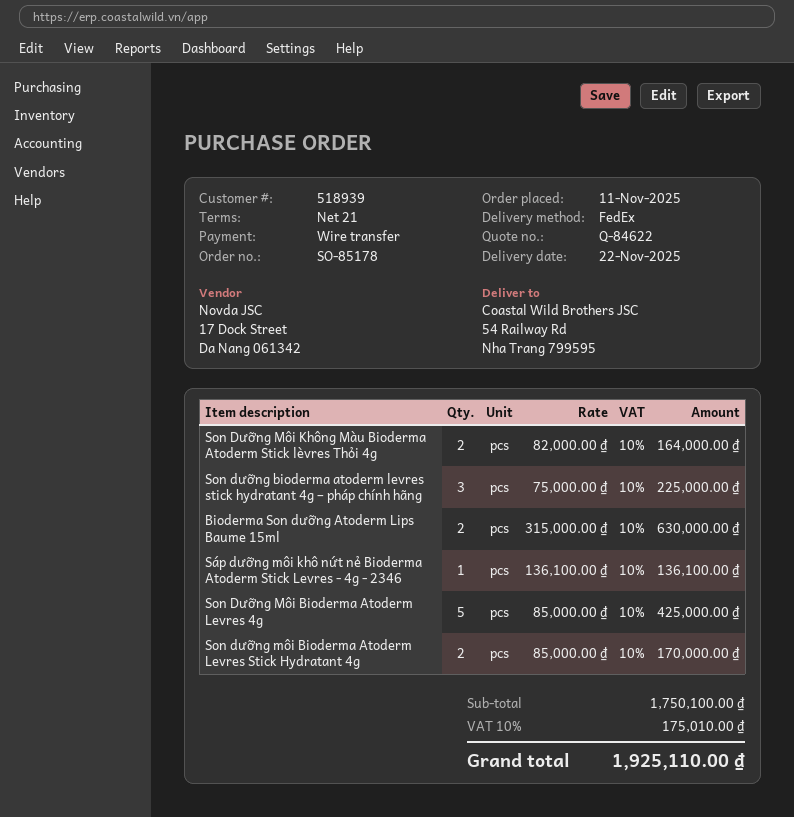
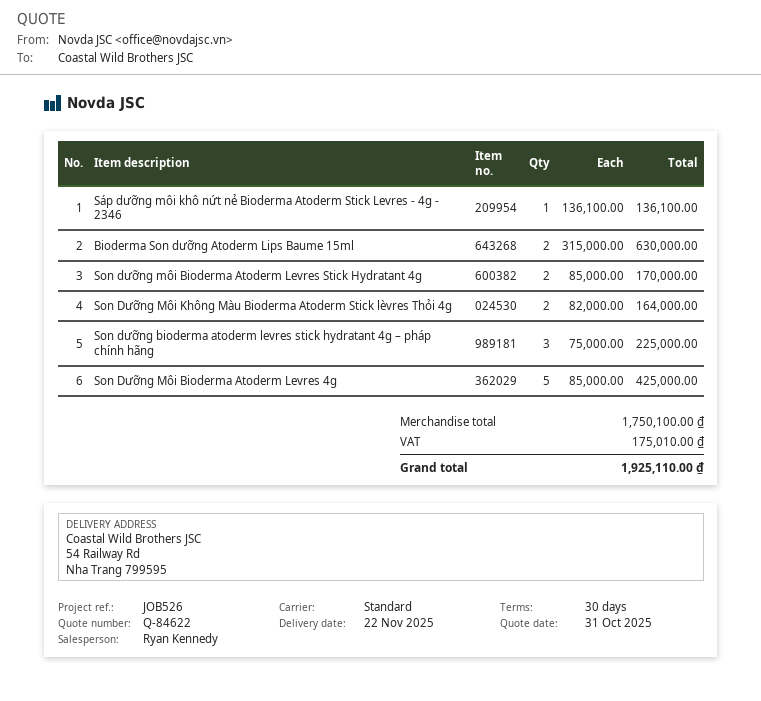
payment terms: 21 days -> 30 days
shipping method: FedEx -> standard

